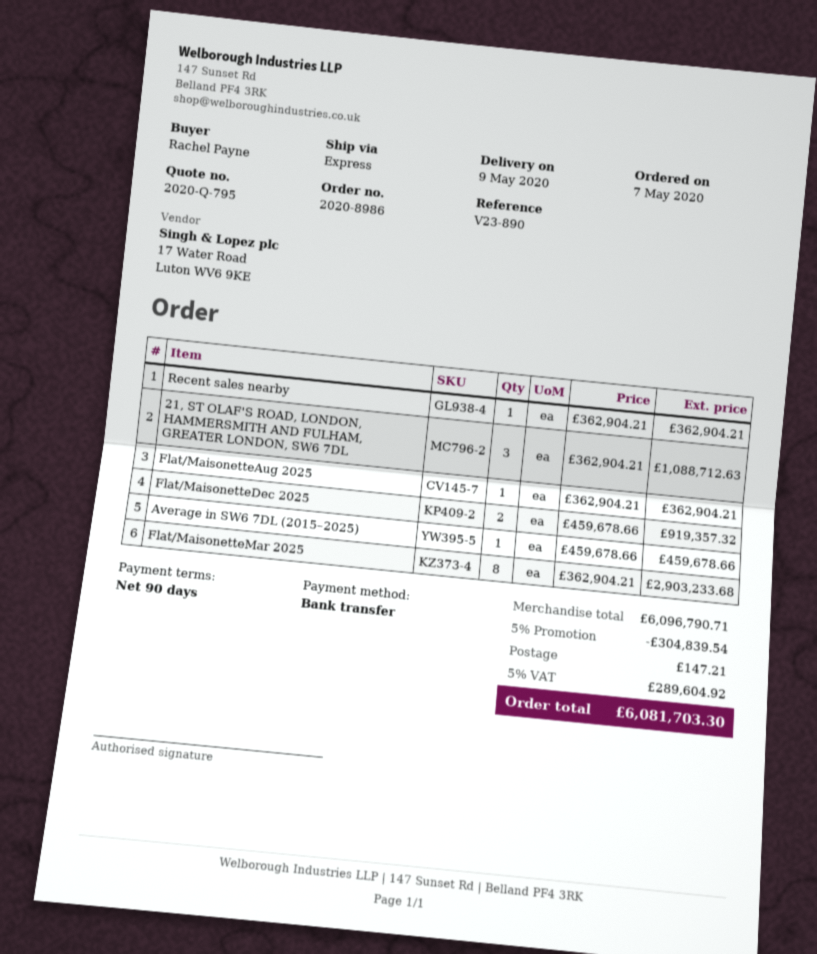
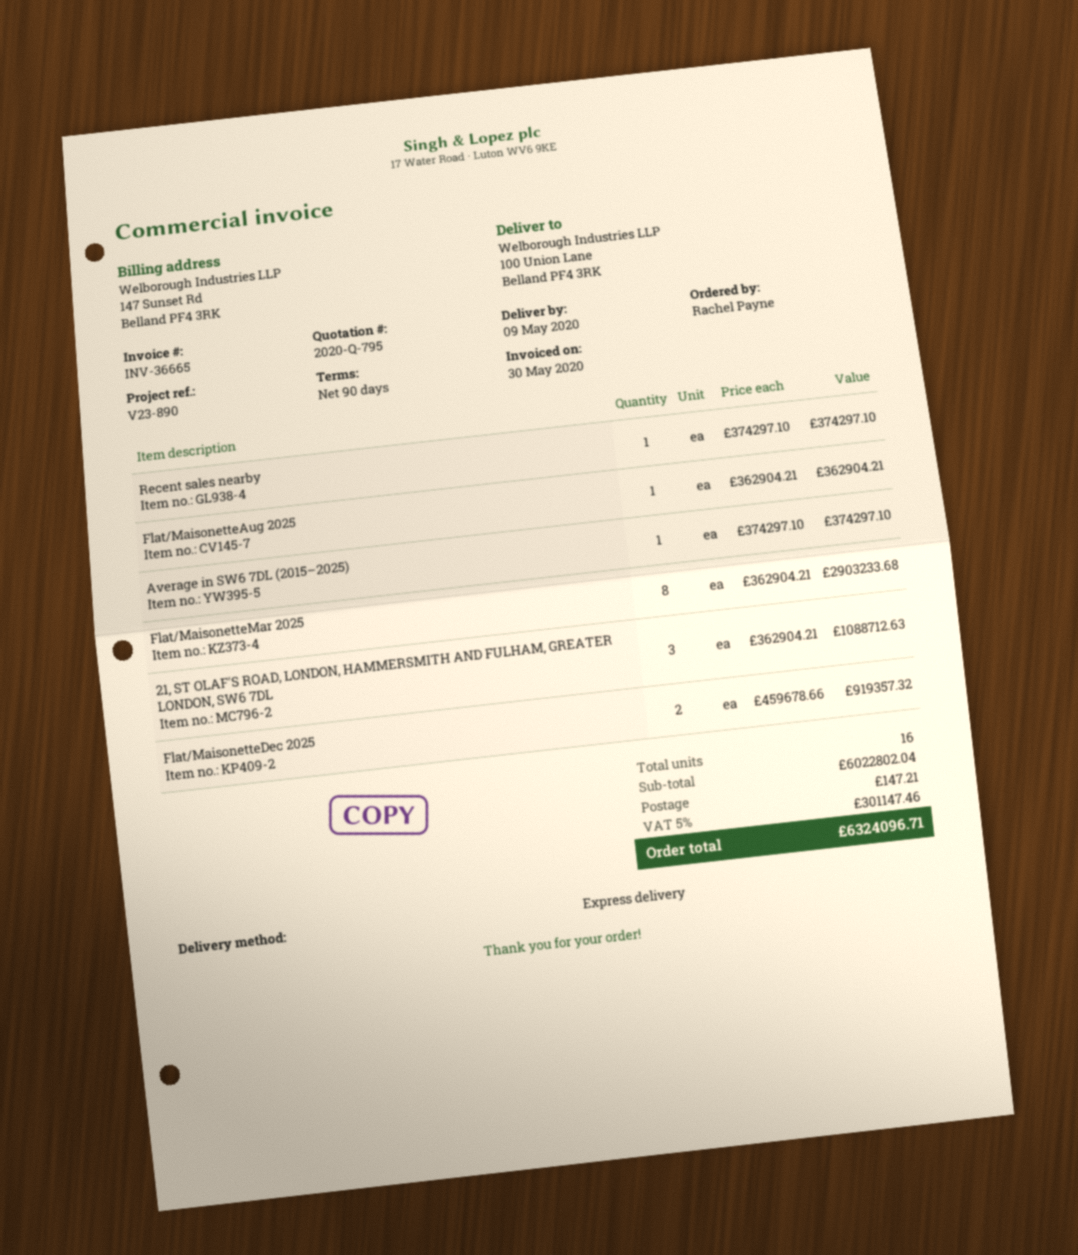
Recent sales nearby: 1 x 362904.21 = 362904.21 -> 1 x 374297.10 = 374297.10
Average in SW6 7DL (2015–2025): 1 x 459678.66 = 459678.66 -> 1 x 374297.10 = 374297.10
subtotal: 6096790.71 -> 6022802.04
discount: 5% = 304839.54 -> none
tax: 5% = 289604.92 -> 5% = 301147.46
total: 6081703.30 -> 6324096.71

